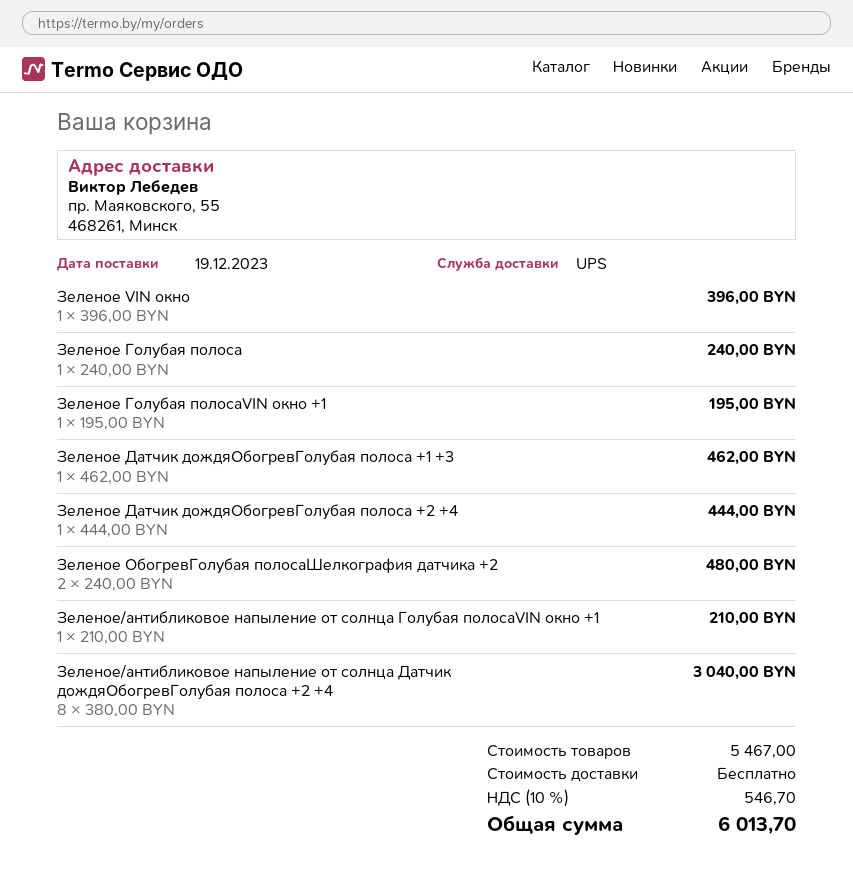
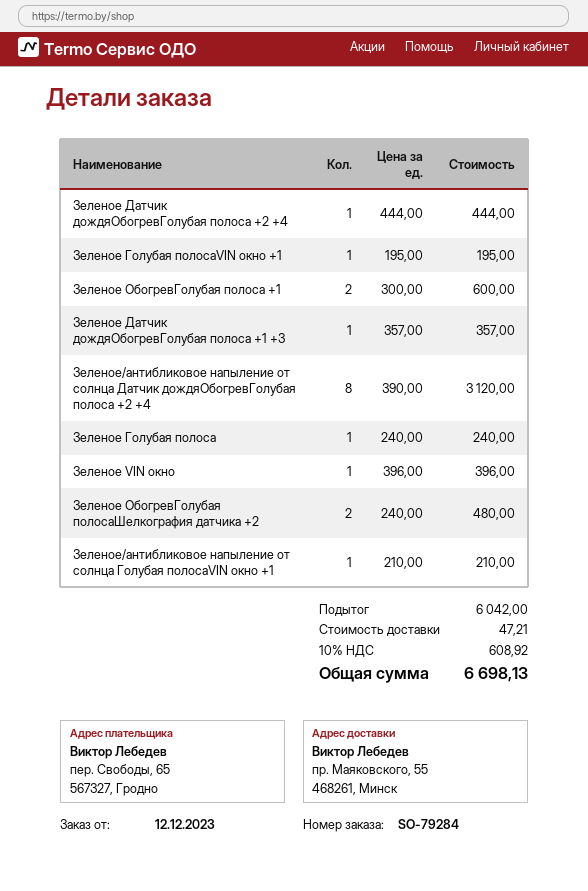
Зеленое Датчик дождяОбогревГолубая полоса +1 +3: 1 x 462.00 = 462.00 -> 1 x 357.00 = 357.00
Зеленое/антибликовое напыление от солнца Датчик дождяОбогревГолубая полоса +2 +4: 8 x 380.00 = 3040.00 -> 8 x 390.00 = 3120.00
Зеленое ОбогревГолубая полоса +1: none -> 2 x 300.00 = 600.00
subtotal: 5467.00 -> 6042.00
shipping: 0.00 -> 47.21
tax: 10% = 546.70 -> 10% = 608.92
total: 6013.70 -> 6698.13

